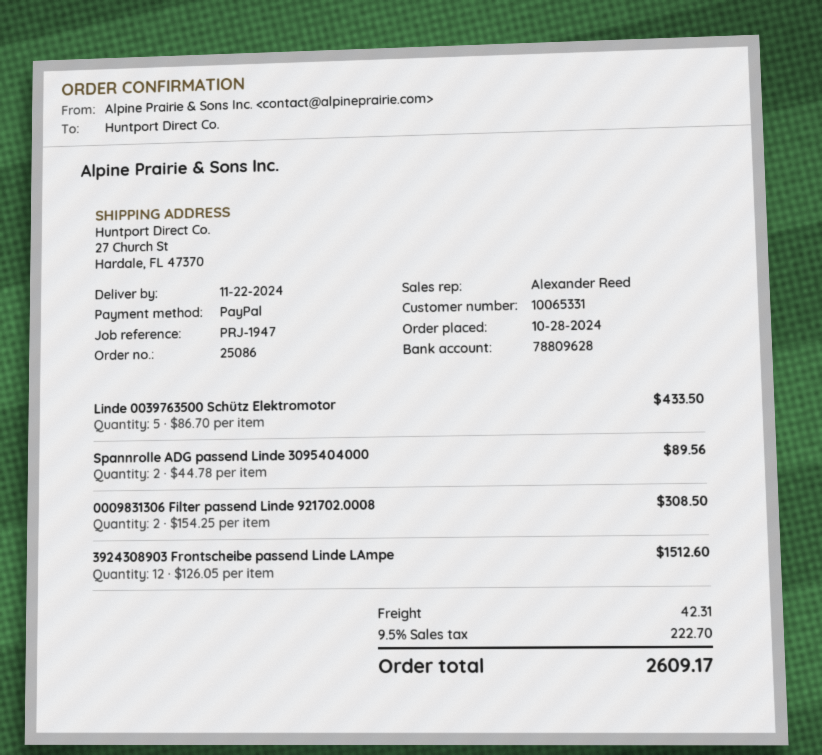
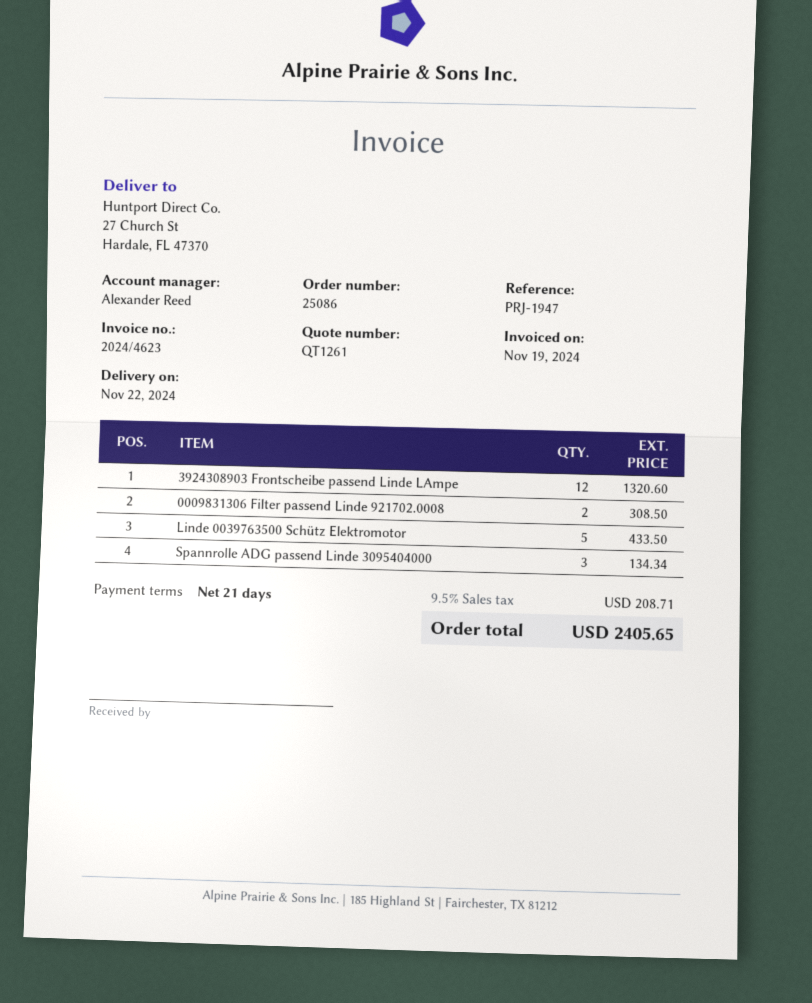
Spannrolle ADG passend Linde 3095404000: 2 for 89.56 -> 3 for 134.34
3924308903 Frontscheibe passend Linde LAmpe: 12 for 1512.60 -> 12 for 1320.60
shipping: 42.31 -> none
tax: 9.5% = 222.70 -> 9.5% = 208.71
total: 2609.17 -> 2405.65

